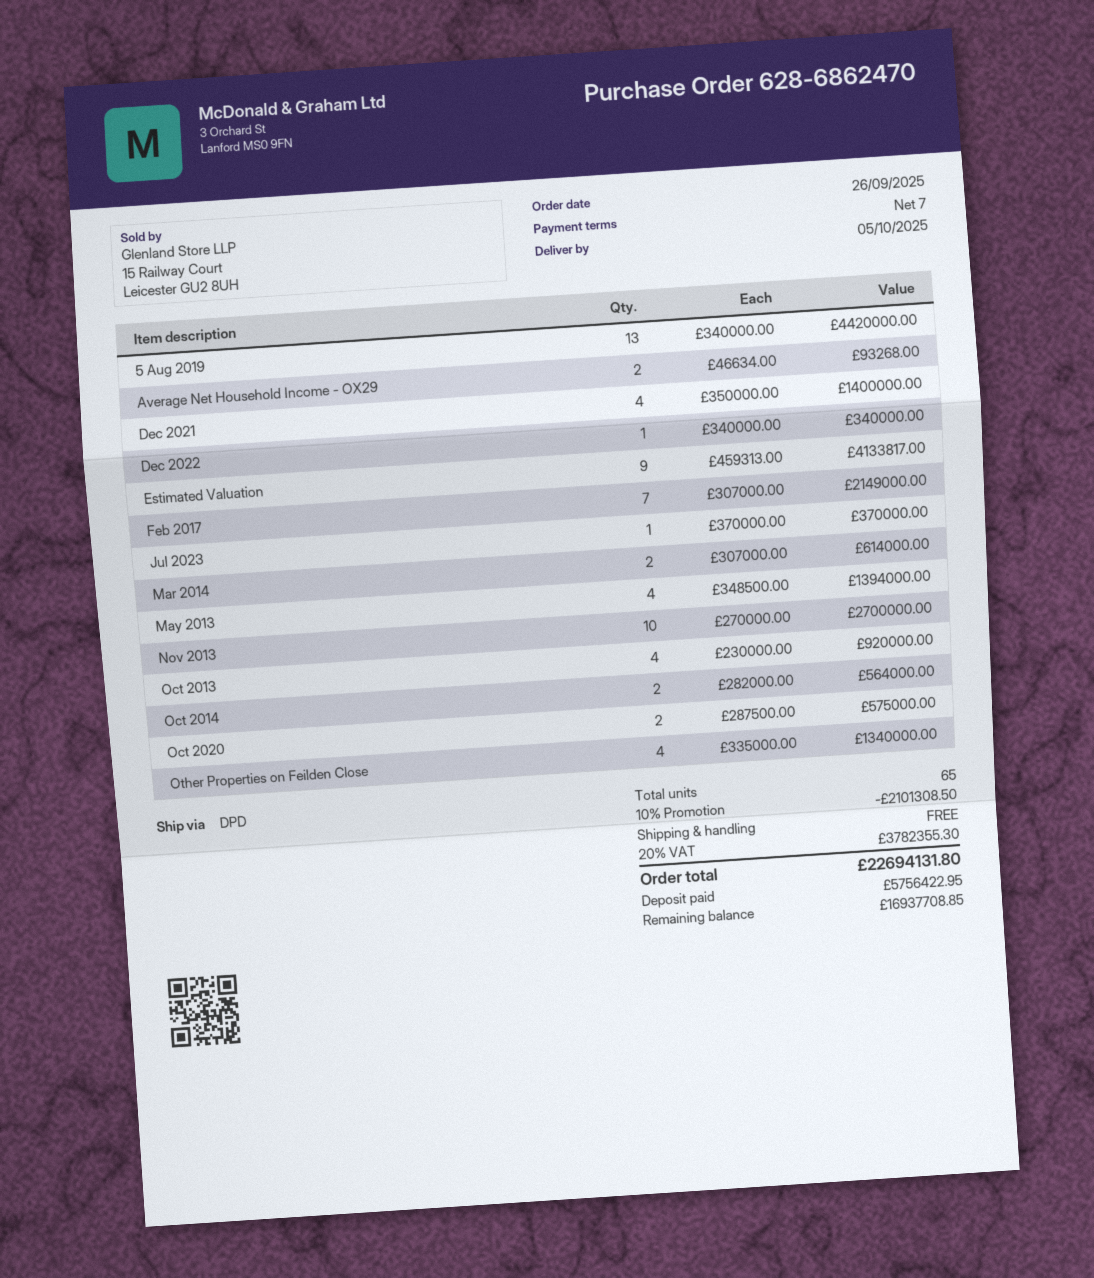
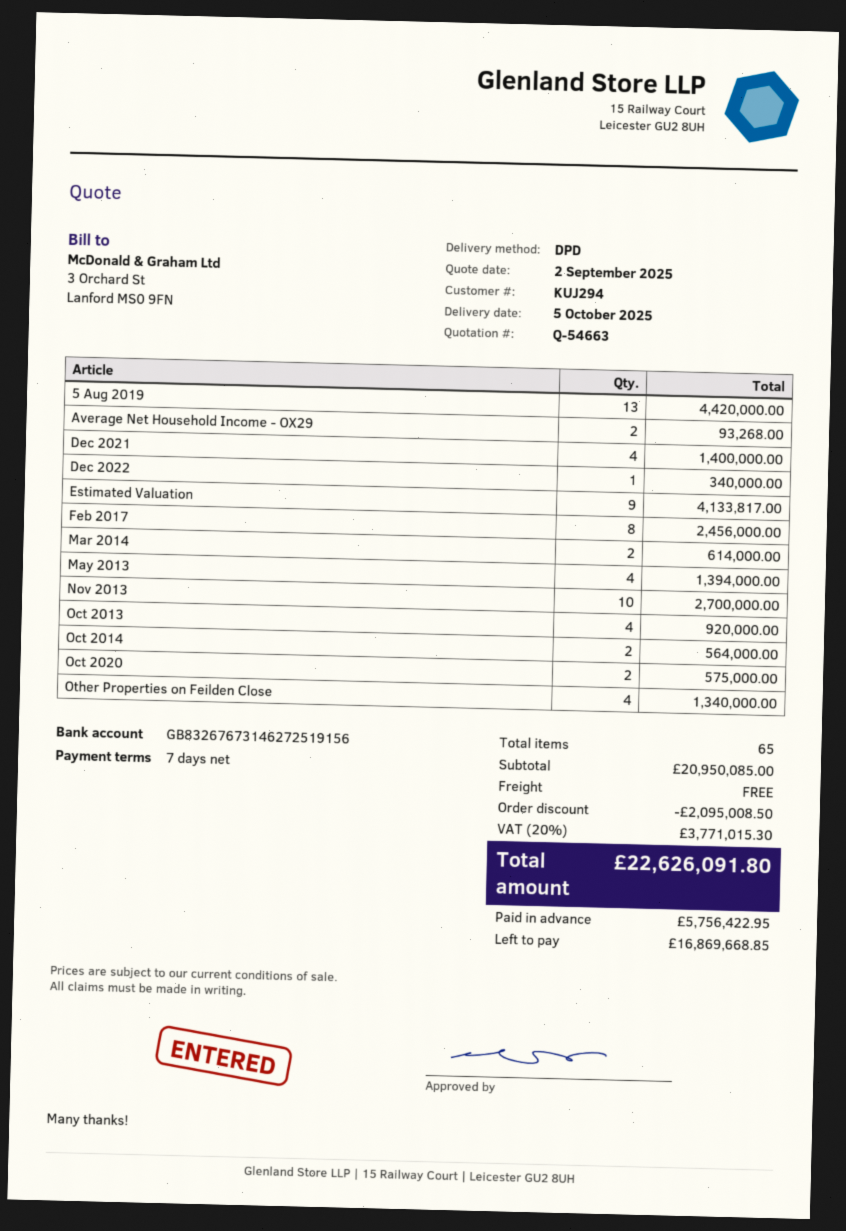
Feb 2017: 7 for 2149000.00 -> 8 for 2456000.00
Jul 2023: 1 for 370000.00 -> none
discount: 2101308.50 -> 2095008.50
tax: 20% = 3782355.30 -> 20% = 3771015.30
total: 22694131.80 -> 22626091.80
balance: 16937708.85 -> 16869668.85

